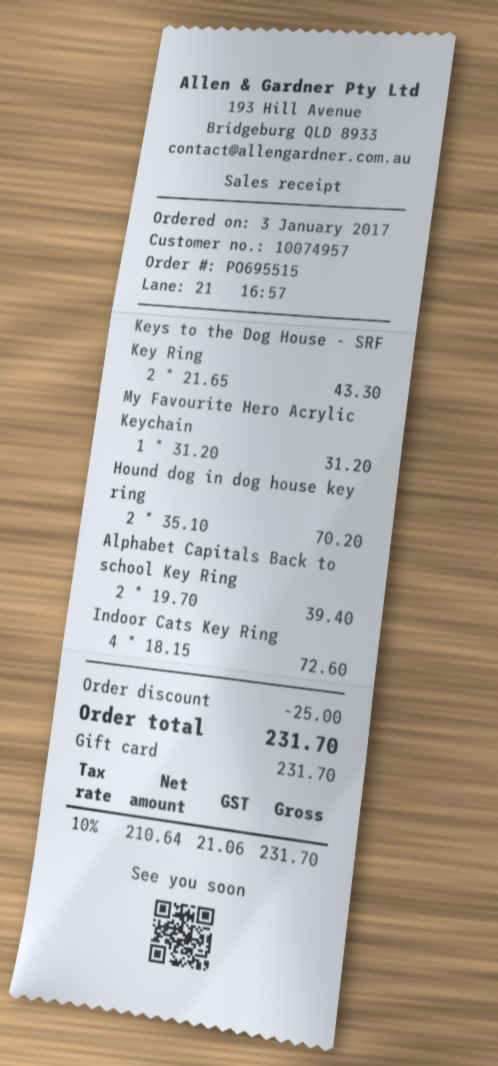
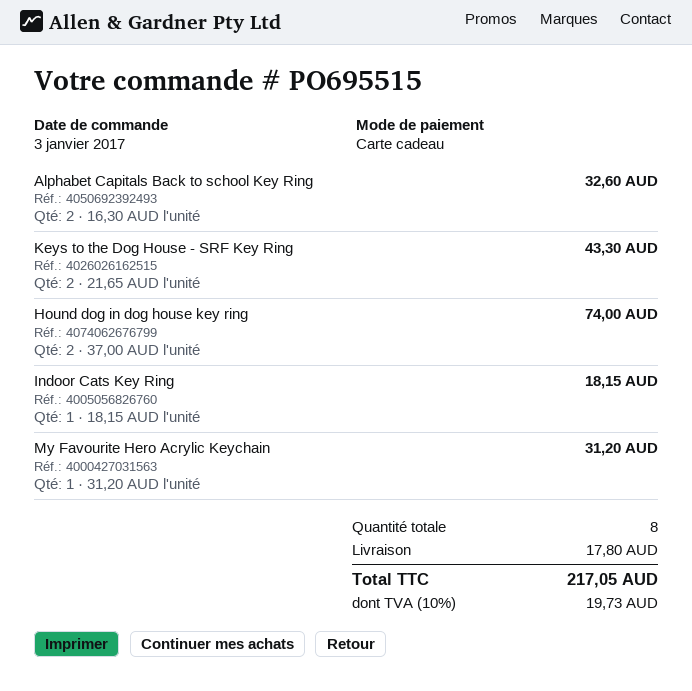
Hound dog in dog house key ring: 2 x 35.10 = 70.20 -> 2 x 37.00 = 74.00
Alphabet Capitals Back to school Key Ring: 2 x 19.70 = 39.40 -> 2 x 16.30 = 32.60
Indoor Cats Key Ring: 4 x 18.15 = 72.60 -> 1 x 18.15 = 18.15
discount: 25.00 -> none
shipping: none -> 17.80
tax: 10% = 21.06 -> 10% = 19.73
total: 231.70 -> 217.05

